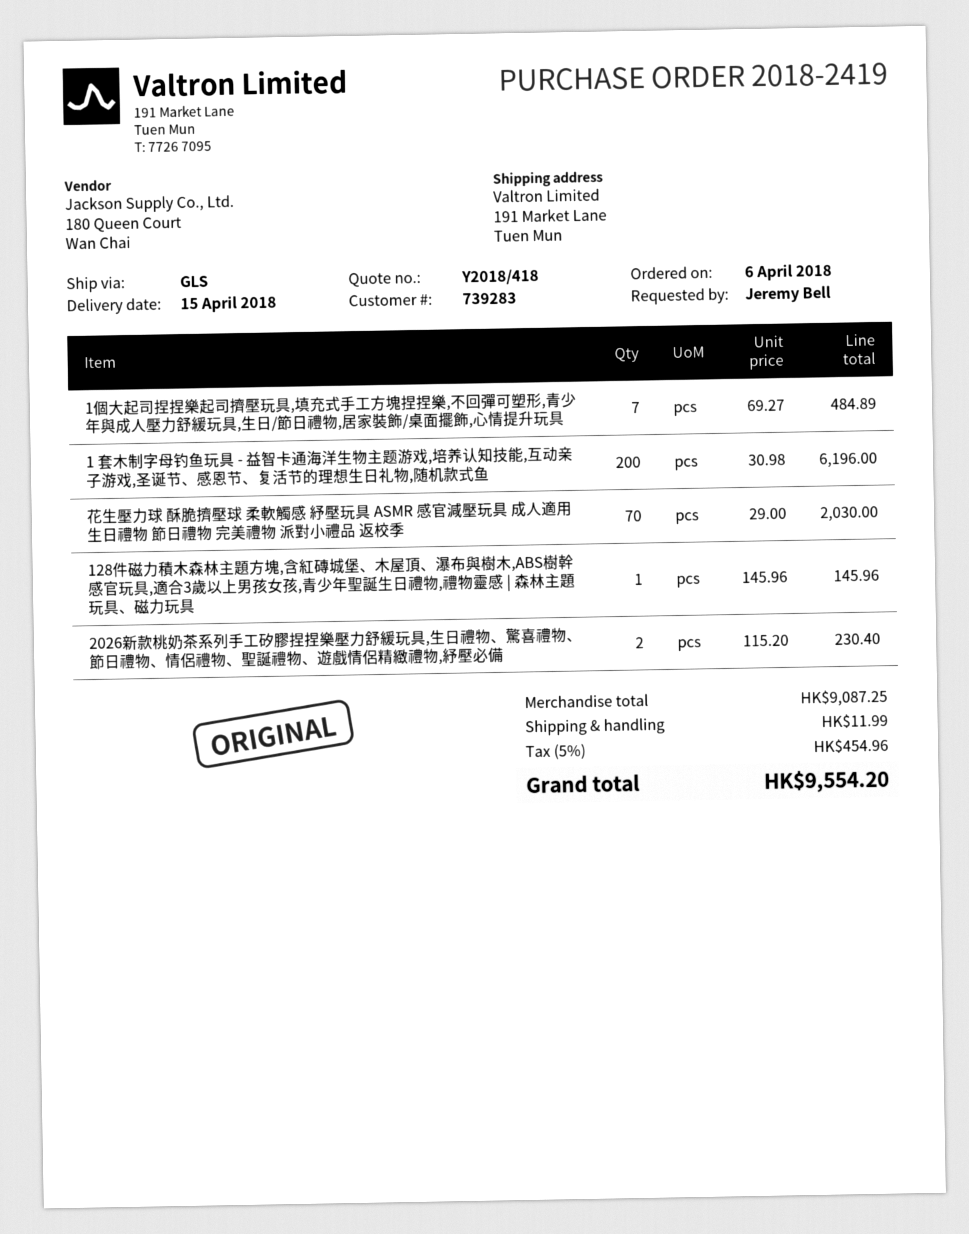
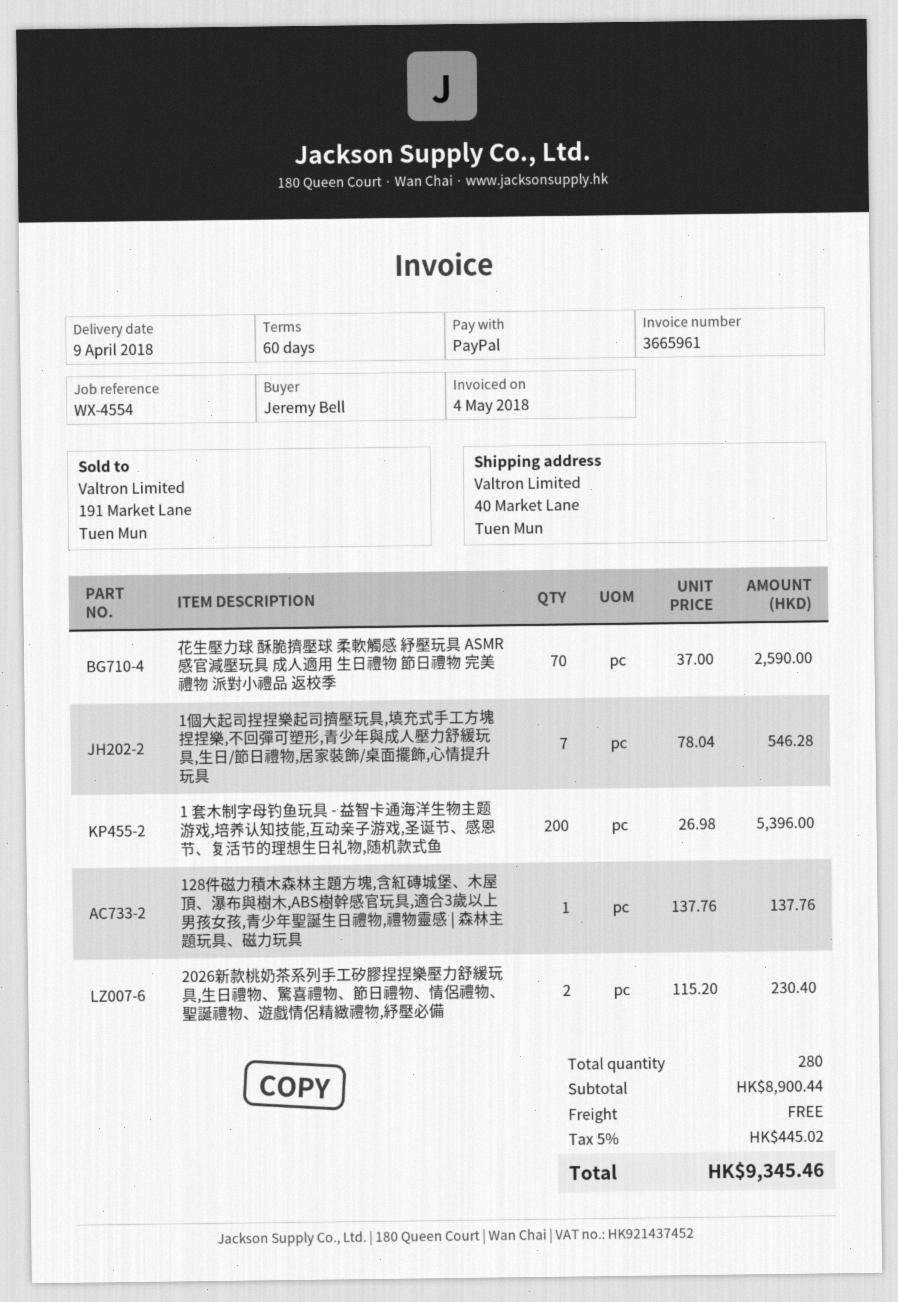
delivery date: 2018-04-15 -> 2018-04-09
ship to: 191 Market Lane, Tuen Mun -> 40 Market Lane, Tuen Mun
1個大起司捏捏樂起司擠壓玩具,填充式手工方塊捏捏樂,不回彈可塑形,青少年與成人壓力舒緩玩具,生日/節日禮物,居家裝飾/桌面擺飾,心情提升玩具: 7 x 69.27 = 484.89 -> 7 x 78.04 = 546.28
1 套木制字母钓鱼玩具 - 益智卡通海洋生物主题游戏,培养认知技能,互动亲子游戏,圣诞节、感恩节、复活节的理想生日礼物,随机款式鱼: 200 x 30.98 = 6196.00 -> 200 x 26.98 = 5396.00
花生壓力球 酥脆擠壓球 柔軟觸感 紓壓玩具 ASMR 感官減壓玩具 成人適用 生日禮物 節日禮物 完美禮物 派對小禮品 返校季: 70 x 29.00 = 2030.00 -> 70 x 37.00 = 2590.00
128件磁力積木森林主題方塊,含紅磚城堡、木屋頂、瀑布與樹木,ABS樹幹感官玩具,適合3歲以上男孩女孩,青少年聖誕生日禮物,禮物靈感 | 森林主題玩具、磁力玩具: 1 x 145.96 = 145.96 -> 1 x 137.76 = 137.76
subtotal: 9087.25 -> 8900.44
shipping: 11.99 -> 0.00
tax: 5% = 454.96 -> 5% = 445.02
total: 9554.20 -> 9345.46

